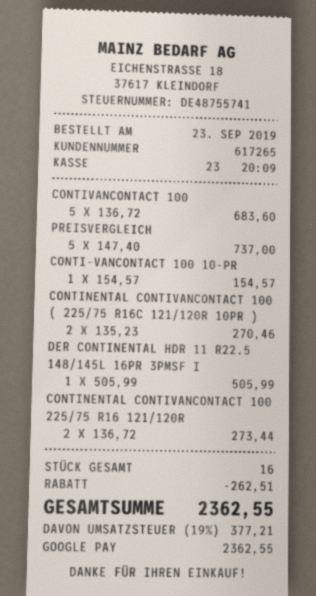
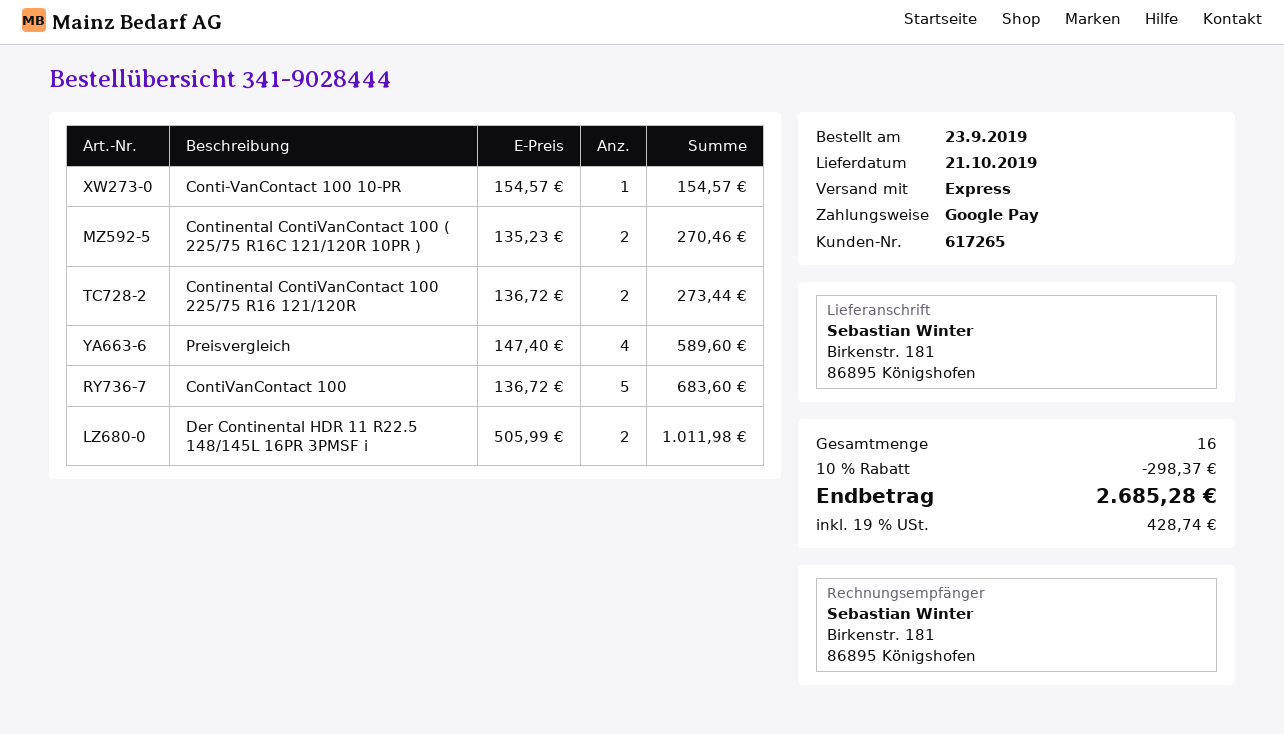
PREISVERGLEICH: 5 x 147.40 = 737.00 -> 4 x 147.40 = 589.60
DER CONTINENTAL HDR 11 R22.5 148/145L 16PR 3PMSF I: 1 x 505.99 = 505.99 -> 2 x 505.99 = 1011.98
discount: 262.51 -> 298.37
tax: 19% = 377.21 -> 19% = 428.74
total: 2362.55 -> 2685.28

